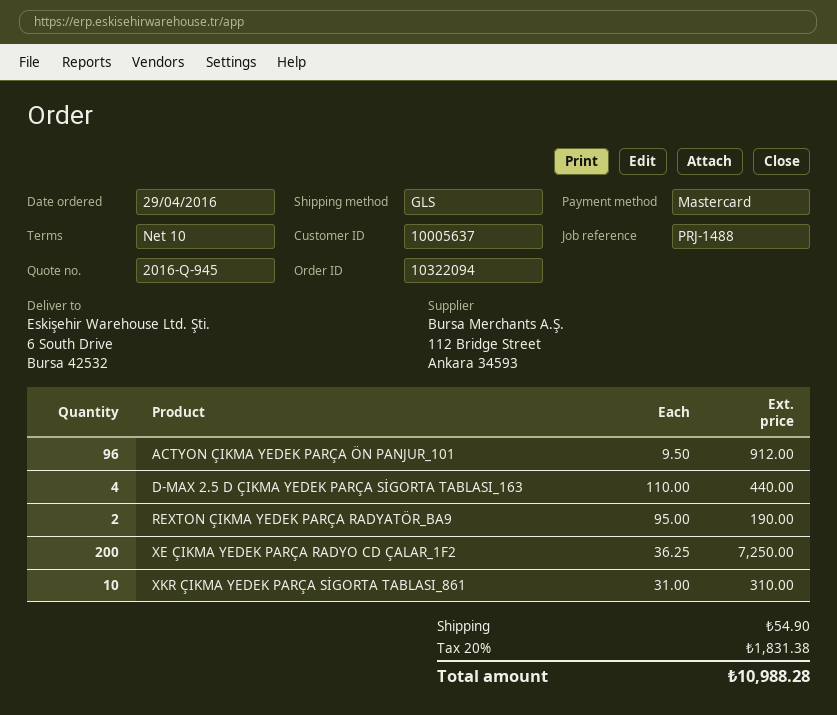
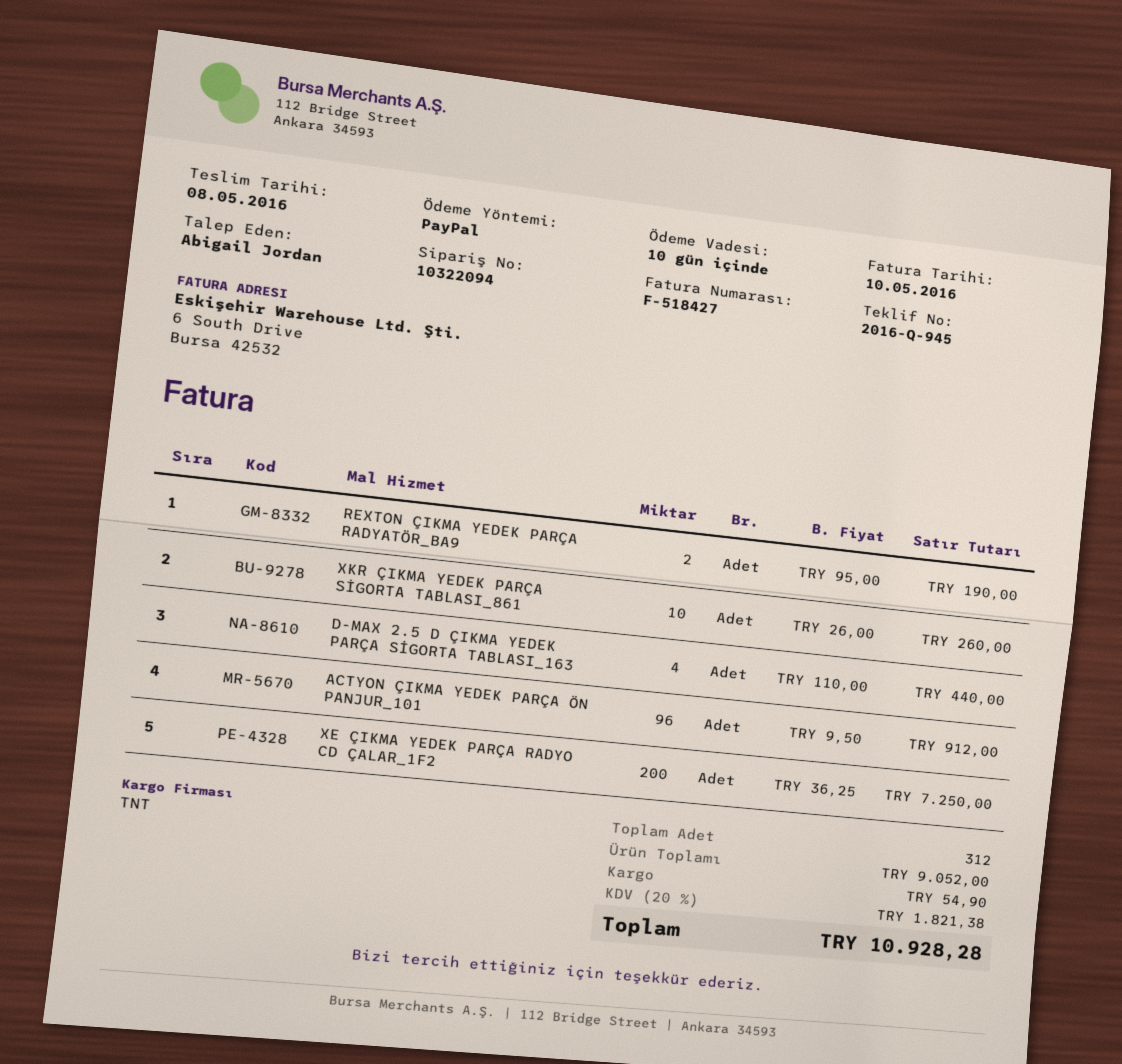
payment method: Mastercard -> PayPal
shipping method: GLS -> TNT
XKR ÇIKMA YEDEK PARÇA SİGORTA TABLASI_861: 10 x 31.00 = 310.00 -> 10 x 26.00 = 260.00
tax: 20% = 1831.38 -> 20% = 1821.38
total: 10988.28 -> 10928.28

